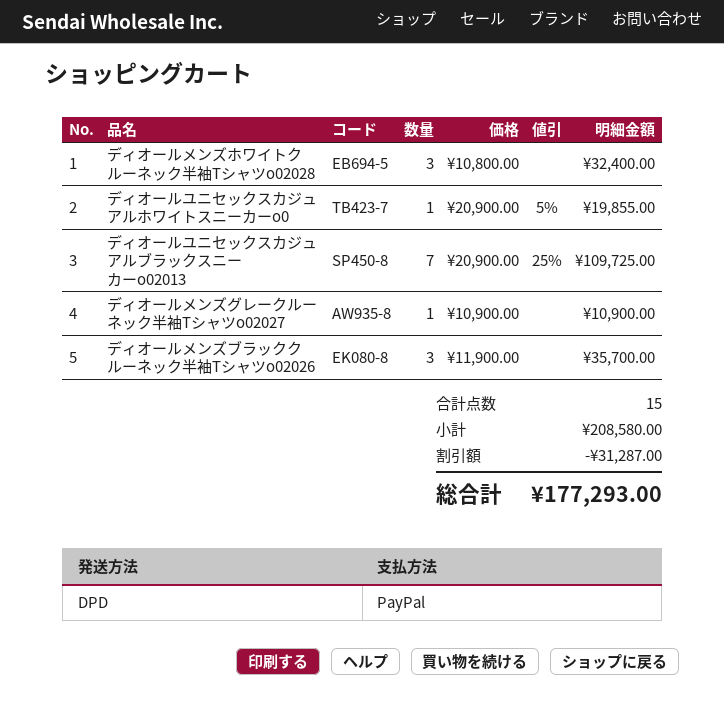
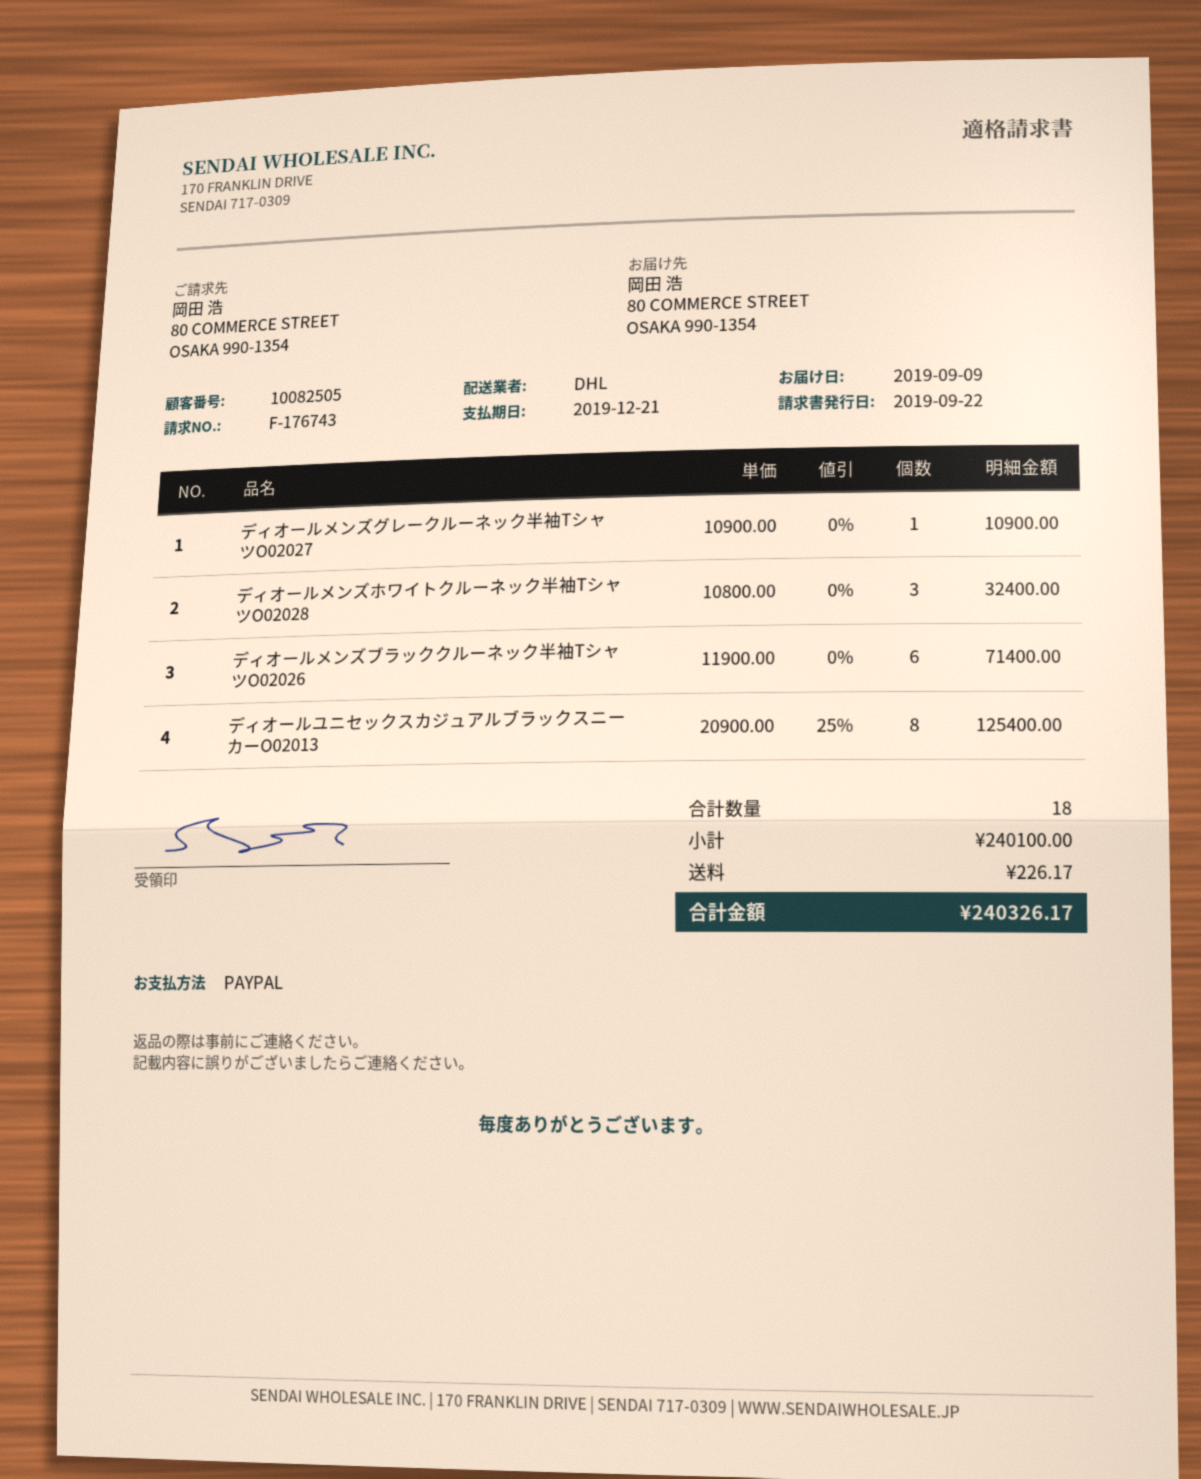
shipping method: DPD -> DHL
ディオールユニセックスカジュアルホワイトスニーカーo0: 1 x 20900.00 - 5% = 19855.00 -> none
ディオールユニセックスカジュアルブラックスニーカーo02013: 7 x 20900.00 - 25% = 109725.00 -> 8 x 20900.00 - 25% = 125400.00
ディオールメンズブラッククルーネック半袖Tシャツo02026: 3 x 11900.00 = 35700.00 -> 6 x 11900.00 = 71400.00
total quantity: 15 -> 18
subtotal: 208580.00 -> 240100.00
discount: 31287.00 -> none
shipping: none -> 226.17
total: 177293.00 -> 240326.17

